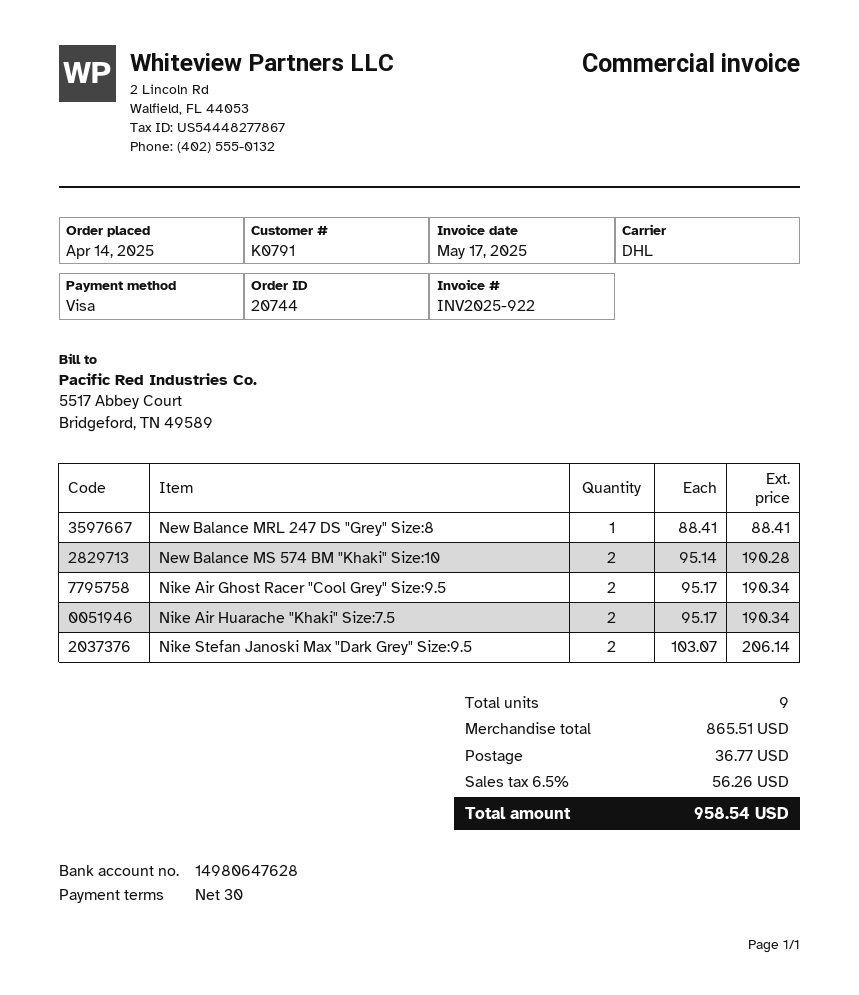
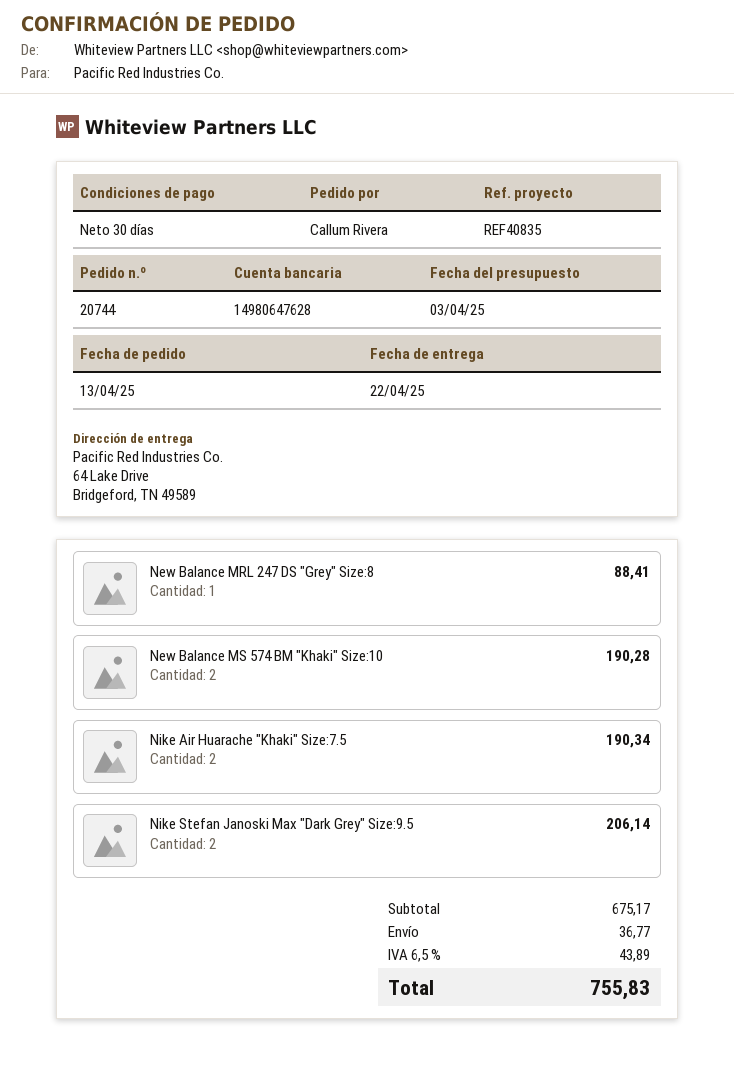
order date: 2025-04-14 -> 2025-04-13
Nike Air Ghost Racer "Cool Grey" Size:9.5: 2 for 190.34 -> none
subtotal: 865.51 -> 675.17
tax: 6.5% = 56.26 -> 6.5% = 43.89
total: 958.54 -> 755.83

